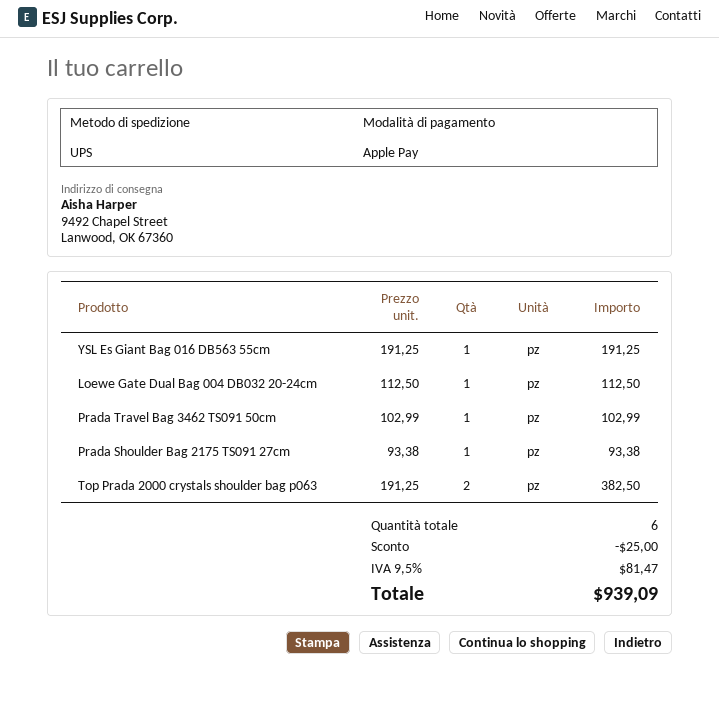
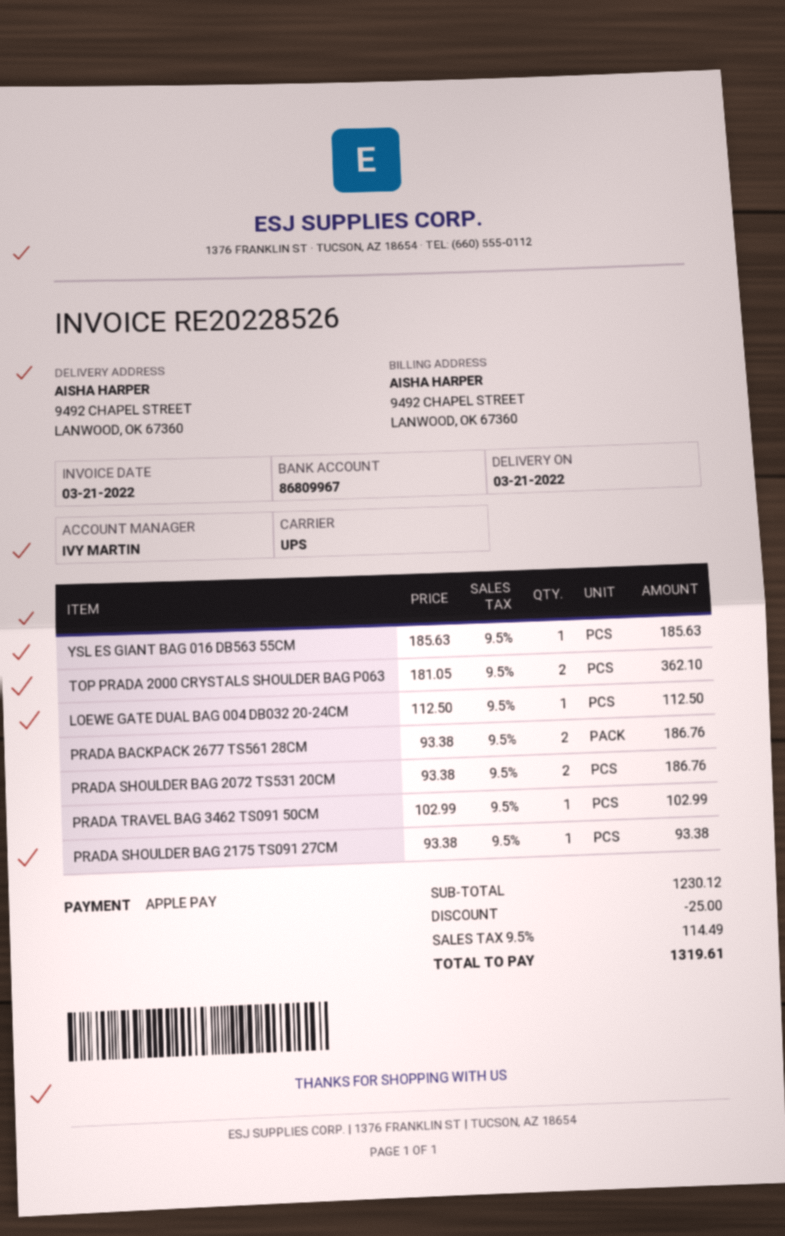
YSL Es Giant Bag 016 DB563 55cm: 1 x 191.25 = 191.25 -> 1 x 185.63 = 185.63
Top Prada 2000 crystals shoulder bag p063: 2 x 191.25 = 382.50 -> 2 x 181.05 = 362.10
PRADA BACKPACK 2677 TS561 28CM: none -> 2 x 93.38 = 186.76
PRADA SHOULDER BAG 2072 TS531 20CM: none -> 2 x 93.38 = 186.76
tax: 9.5% = 81.47 -> 9.5% = 114.49
total: 939.09 -> 1319.61

